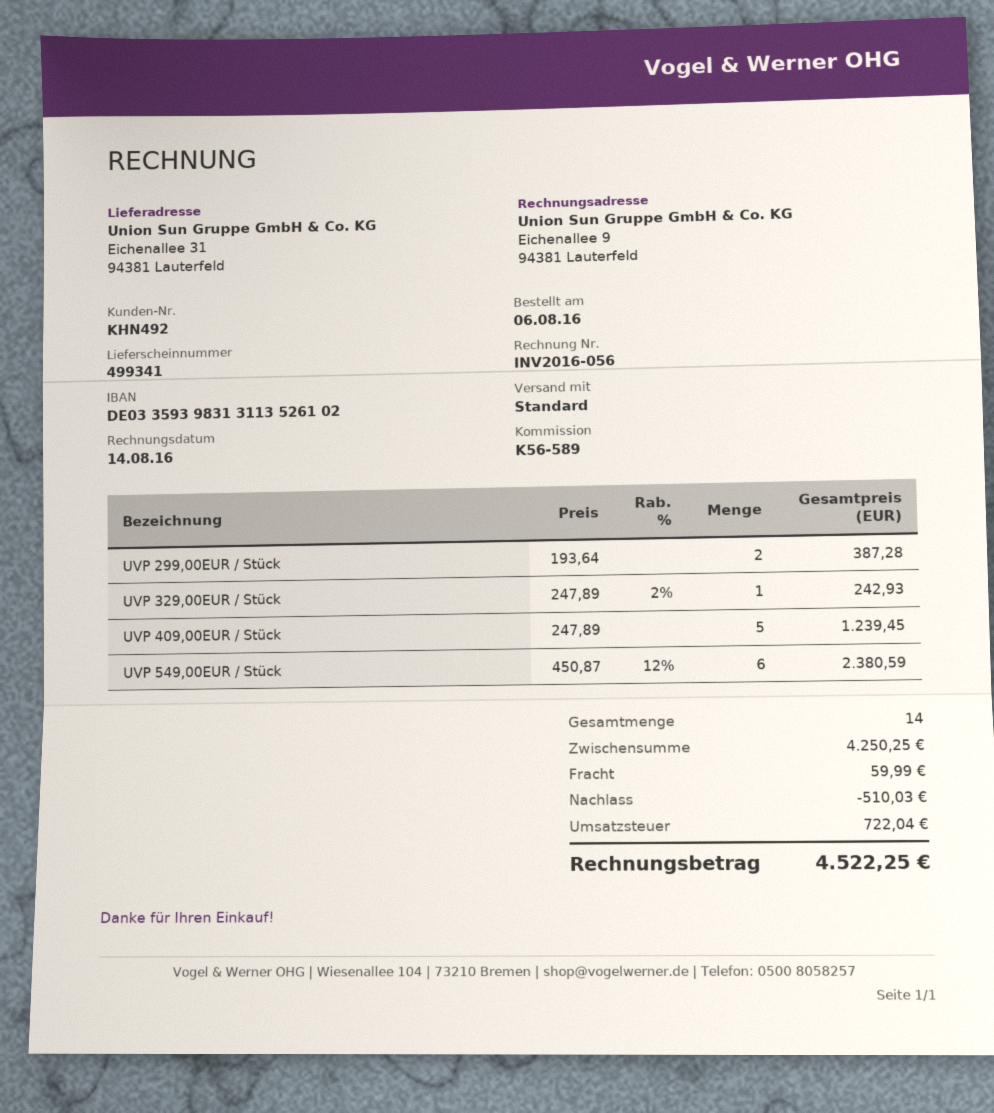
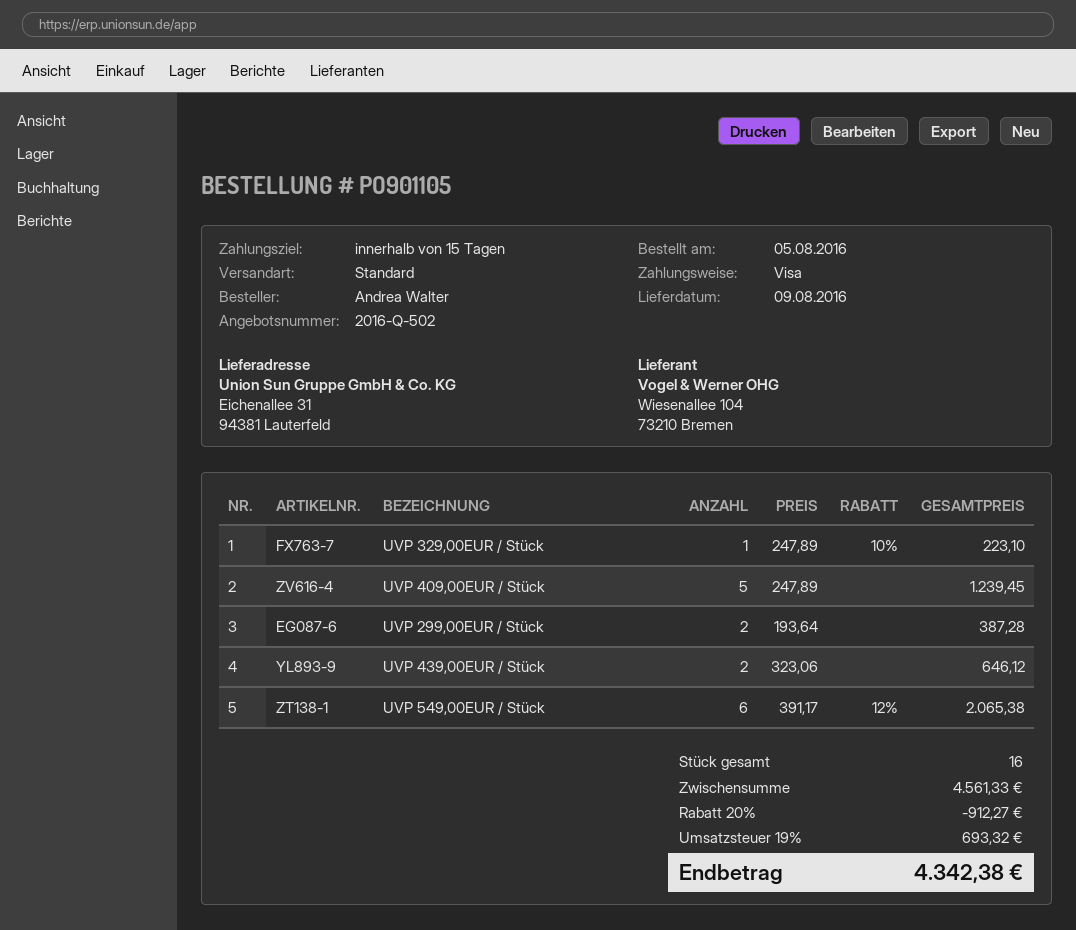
order date: 2016-08-06 -> 2016-08-05
UVP 329,00EUR / Stück: 1 x 247.89 - 2% = 242.93 -> 1 x 247.89 - 10% = 223.10
UVP 549,00EUR / Stück: 6 x 450.87 - 12% = 2380.59 -> 6 x 391.17 - 12% = 2065.38
UVP 439,00EUR / Stück: none -> 2 x 323.06 = 646.12
total quantity: 14 -> 16
subtotal: 4250.25 -> 4561.33
discount: 510.03 -> 912.27
shipping: 59.99 -> none
tax: 722.04 -> 693.32
total: 4522.25 -> 4342.38

